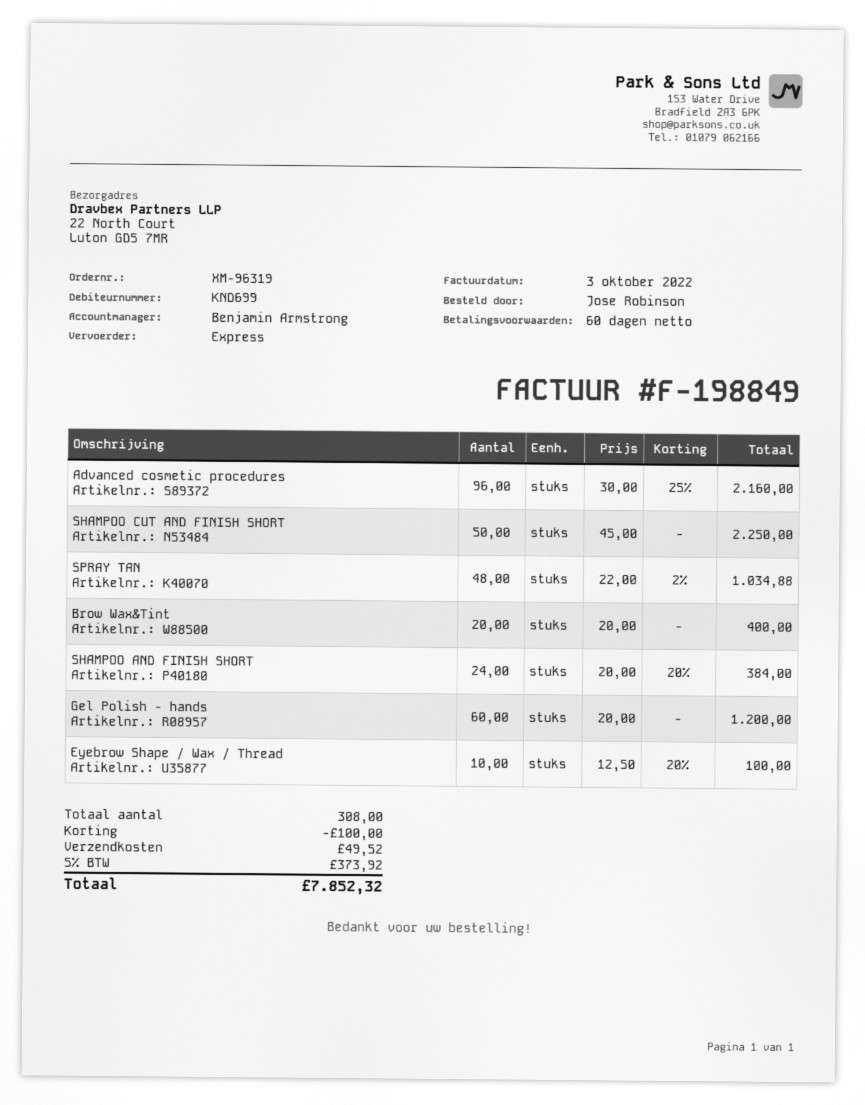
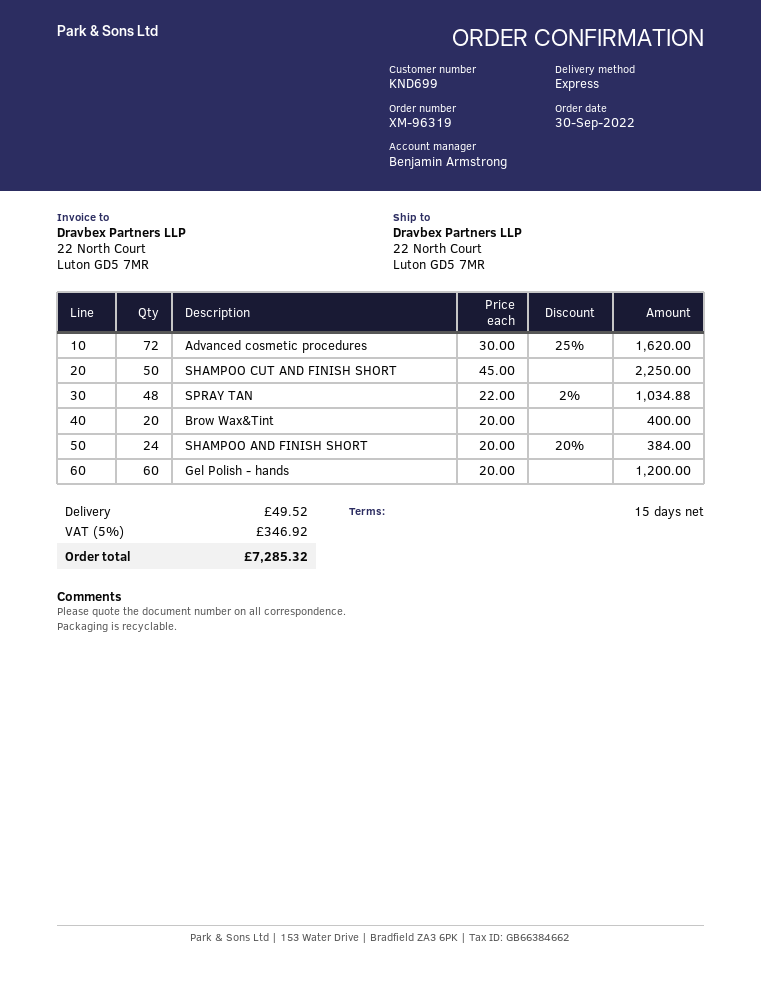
payment terms: 60 days -> 15 days
Advanced cosmetic procedures: 96 x 30.00 - 25% = 2160.00 -> 72 x 30.00 - 25% = 1620.00
Eyebrow Shape / Wax / Thread: 10 x 12.50 - 20% = 100.00 -> none
discount: 100.00 -> none
tax: 5% = 373.92 -> 5% = 346.92
total: 7852.32 -> 7285.32

